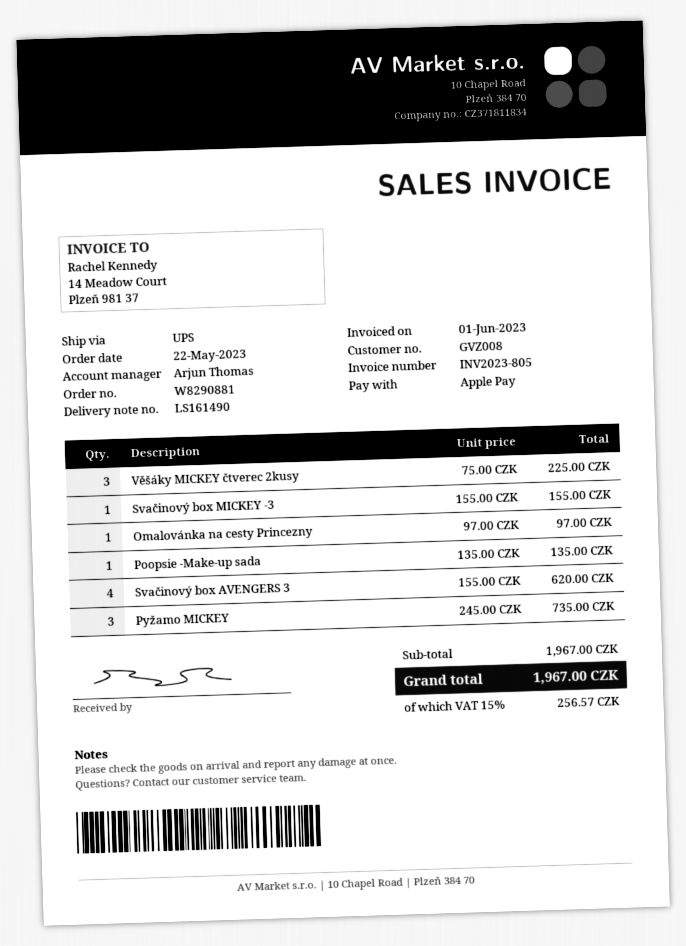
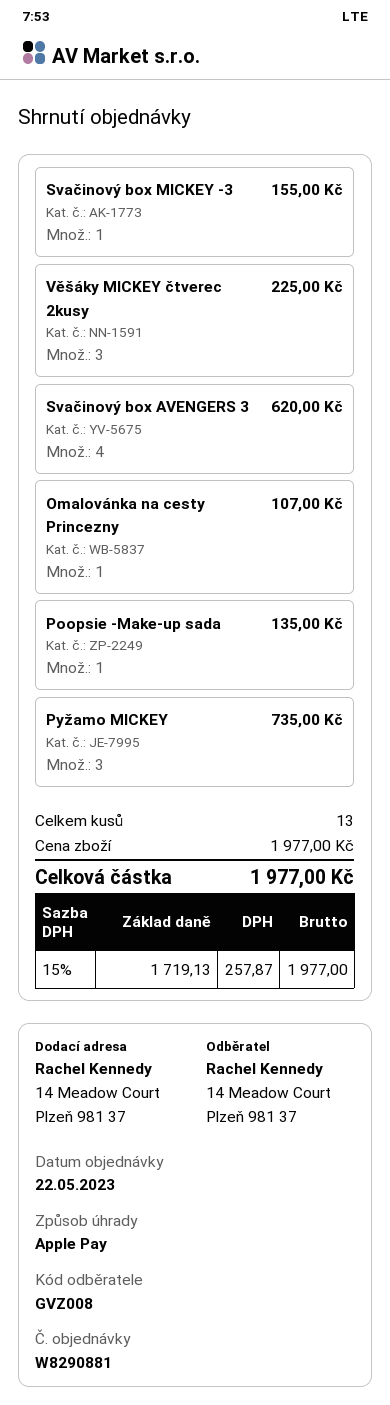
Omalovánka na cesty Princezny: 1 for 97.00 -> 1 for 107.00
subtotal: 1967.00 -> 1977.00
tax: 15% = 256.57 -> 15% = 257.87
total: 1967.00 -> 1977.00

